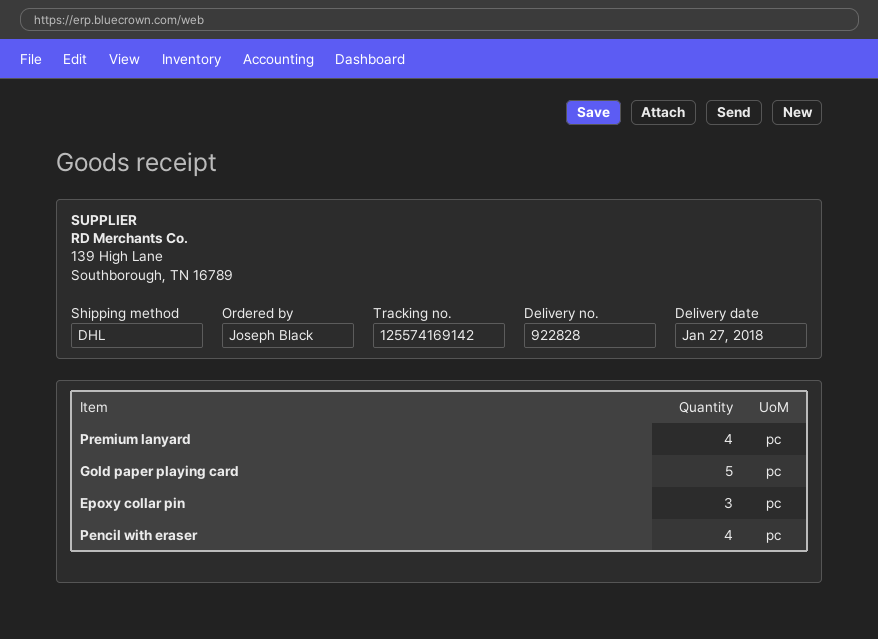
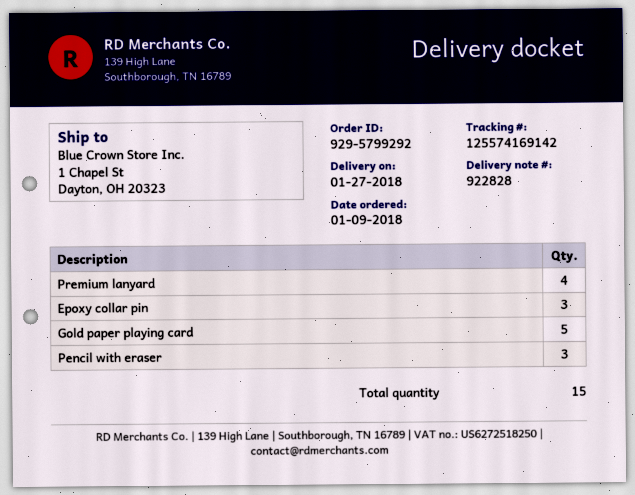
Pencil with eraser: 4 -> 3

